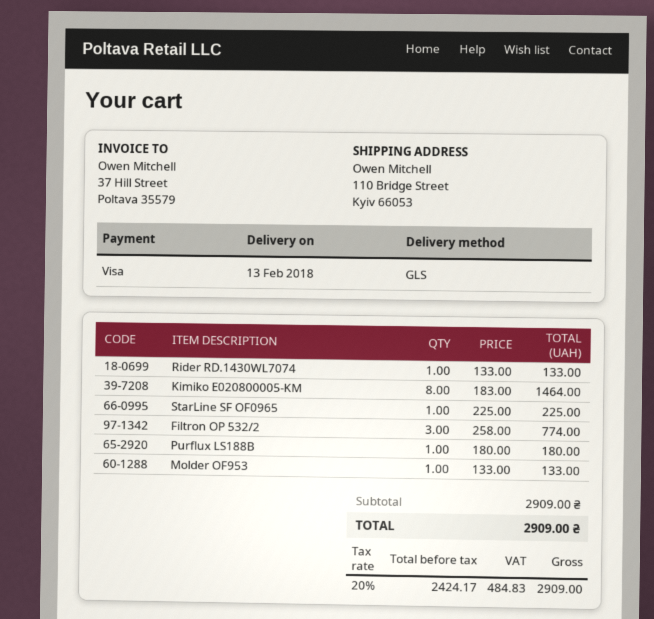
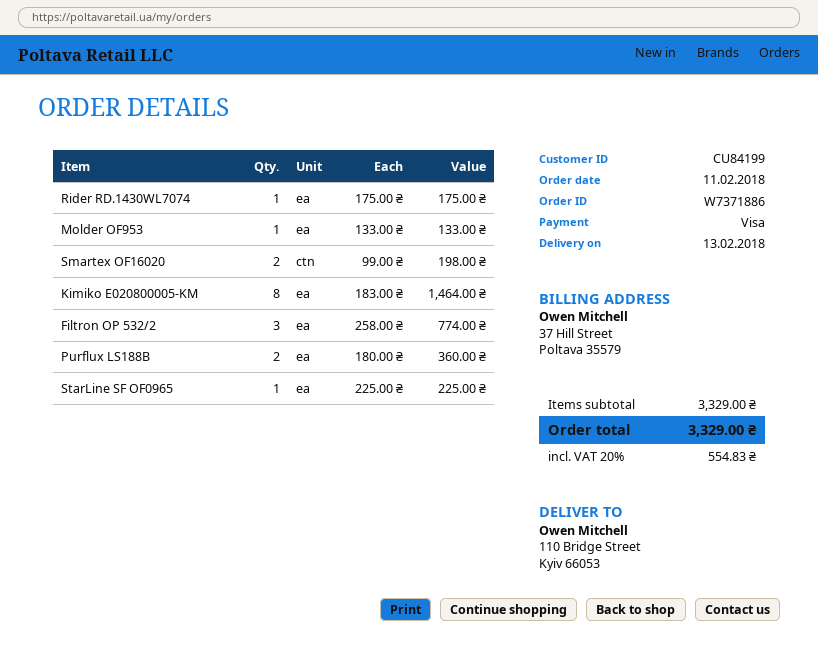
Rider RD.1430WL7074: 1 x 133.00 = 133.00 -> 1 x 175.00 = 175.00
Purflux LS188B: 1 x 180.00 = 180.00 -> 2 x 180.00 = 360.00
Smartex OF16020: none -> 2 x 99.00 = 198.00
subtotal: 2909.00 -> 3329.00
tax: 20% = 484.83 -> 20% = 554.83
total: 2909.00 -> 3329.00

